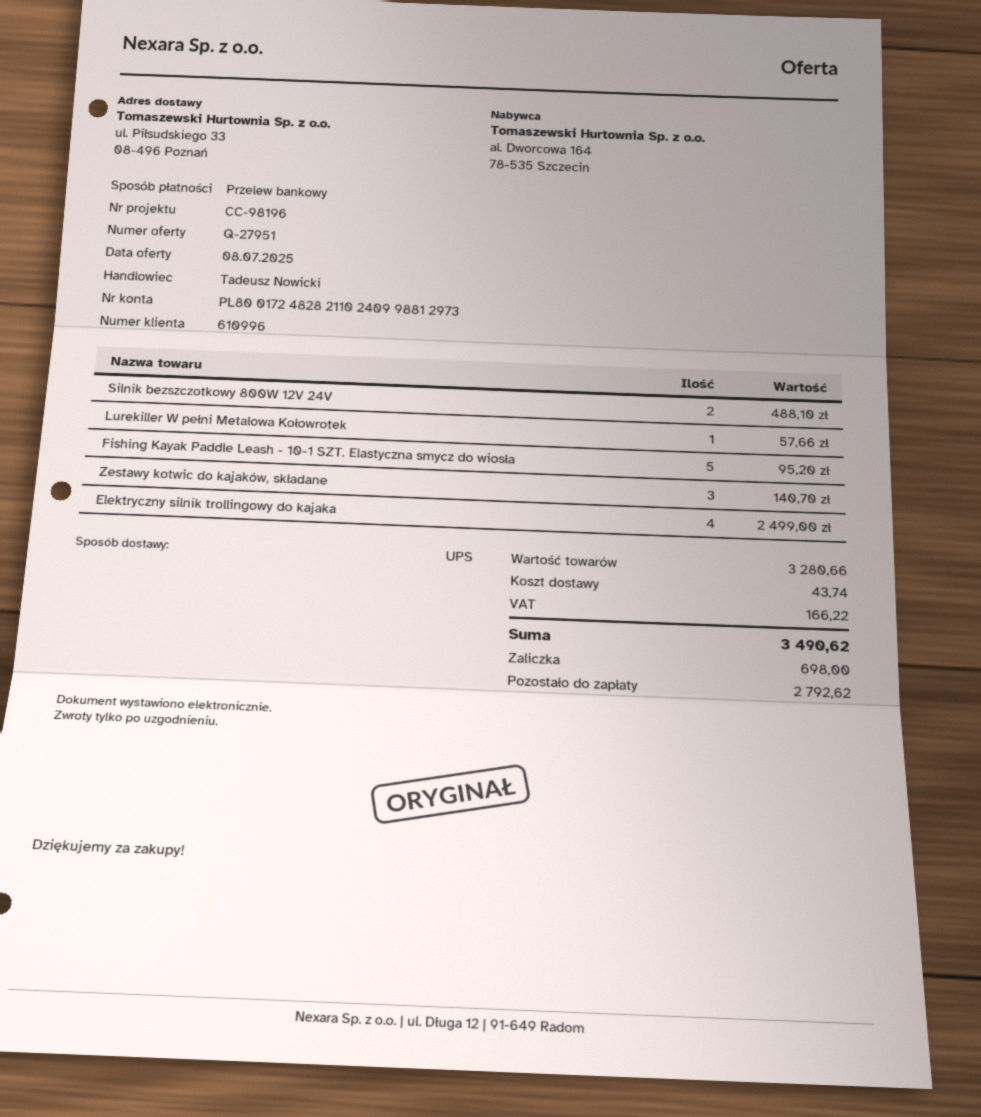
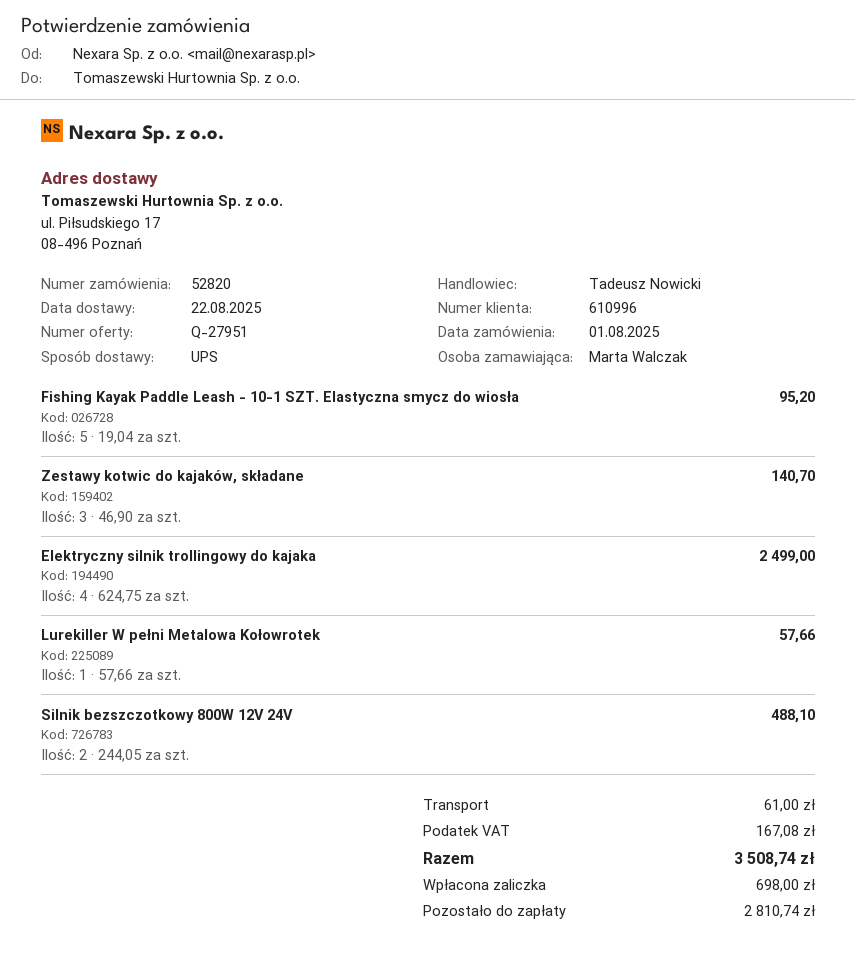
ship to: ul. Piłsudskiego 33, 08-496 Poznań -> ul. Piłsudskiego 17, 08-496 Poznań
shipping: 43.74 -> 61.00
tax: 166.22 -> 167.08
total: 3490.62 -> 3508.74
balance: 2792.62 -> 2810.74

